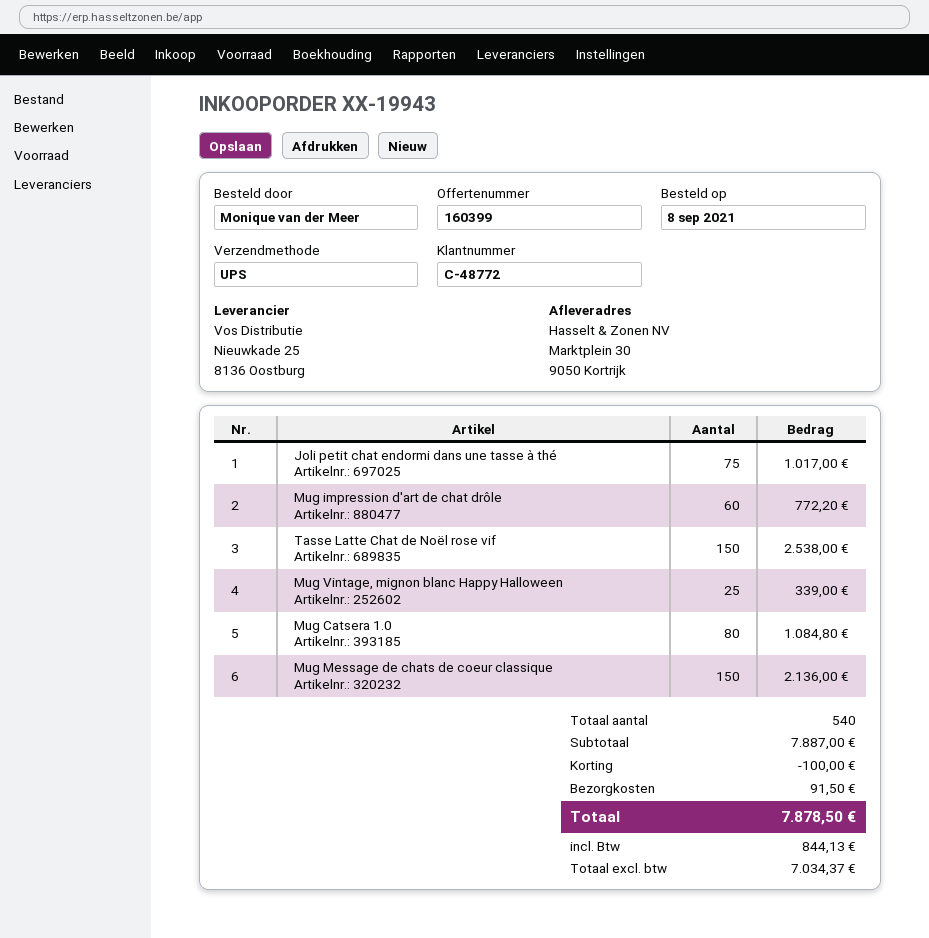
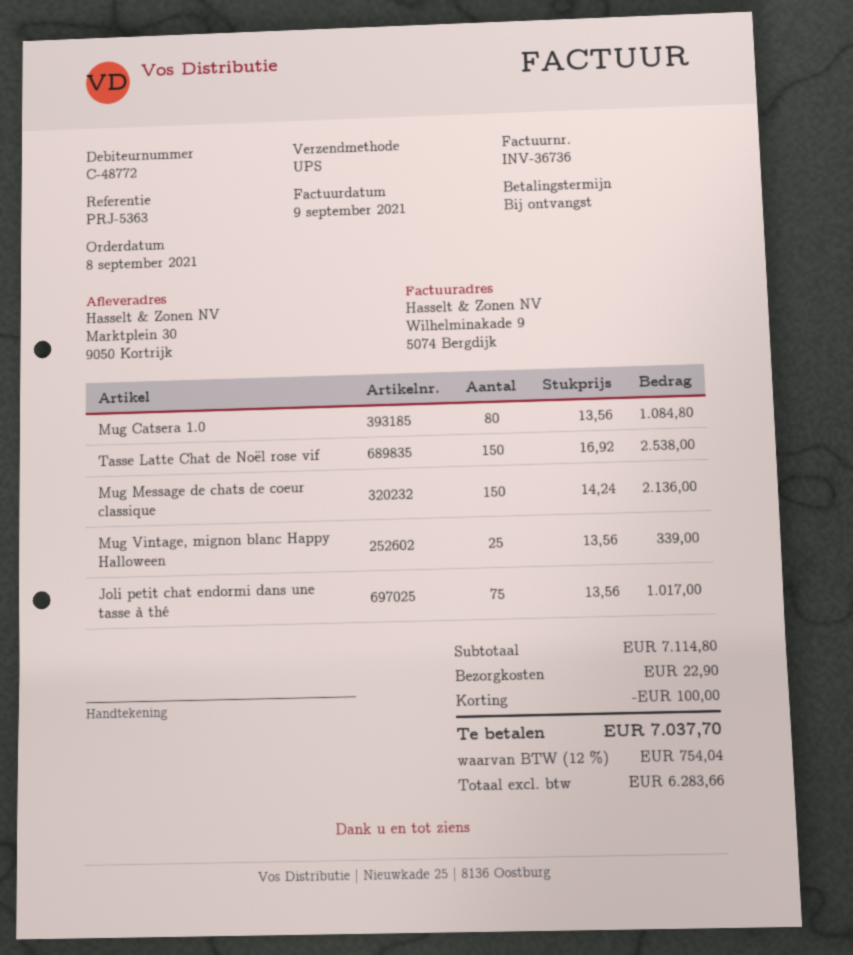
Mug impression d'art de chat drôle: 60 for 772.20 -> none
subtotal: 7887.00 -> 7114.80
shipping: 91.50 -> 22.90
net: 7034.37 -> 6283.66
tax: 844.13 -> 754.04
total: 7878.50 -> 7037.70

